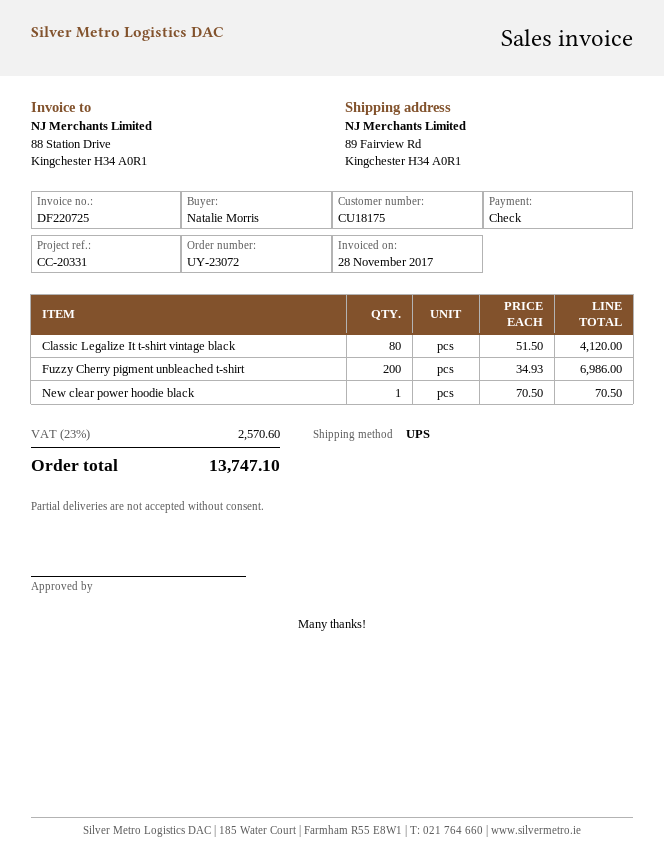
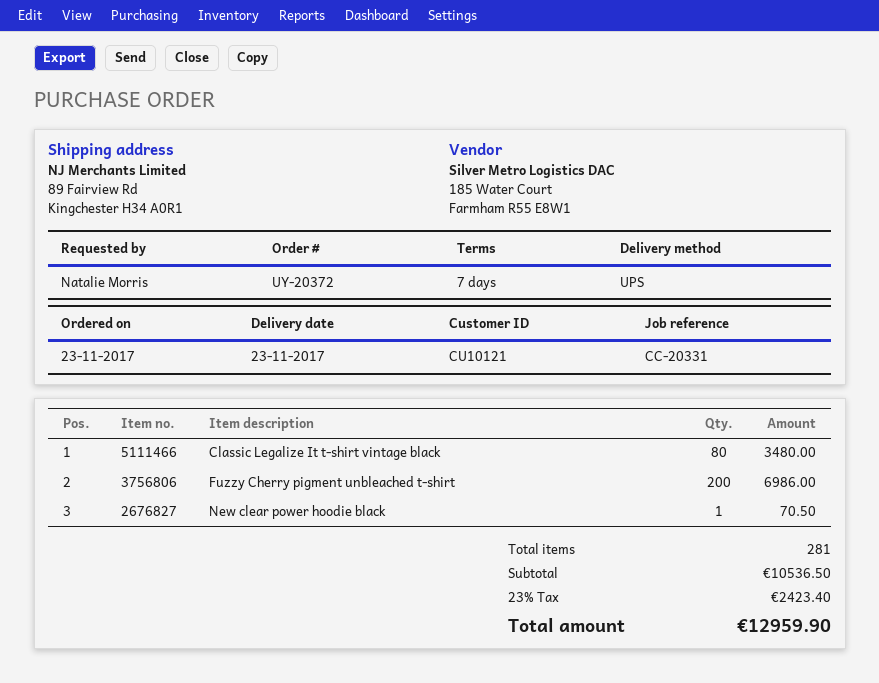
order number: UY-23072 -> UY-20372
customer number: CU18175 -> CU10121
Classic Legalize It t-shirt vintage black: 80 for 4120.00 -> 80 for 3480.00
tax: 23% = 2570.60 -> 23% = 2423.40
total: 13747.10 -> 12959.90

